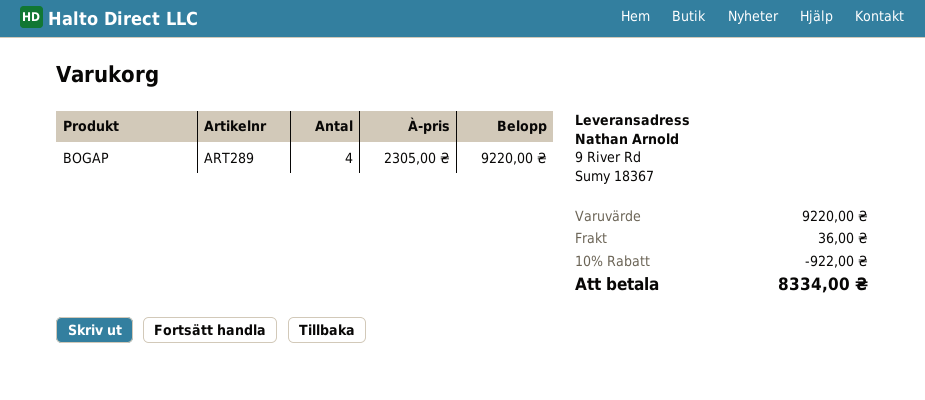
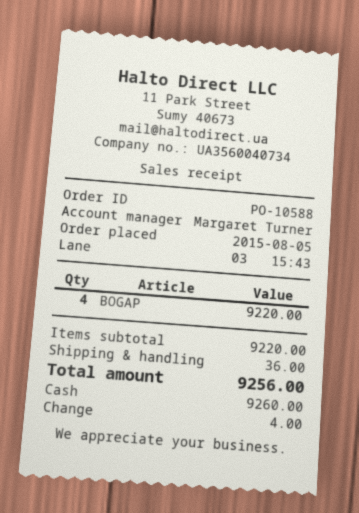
discount: 10% = 922.00 -> none
total: 8334.00 -> 9256.00

